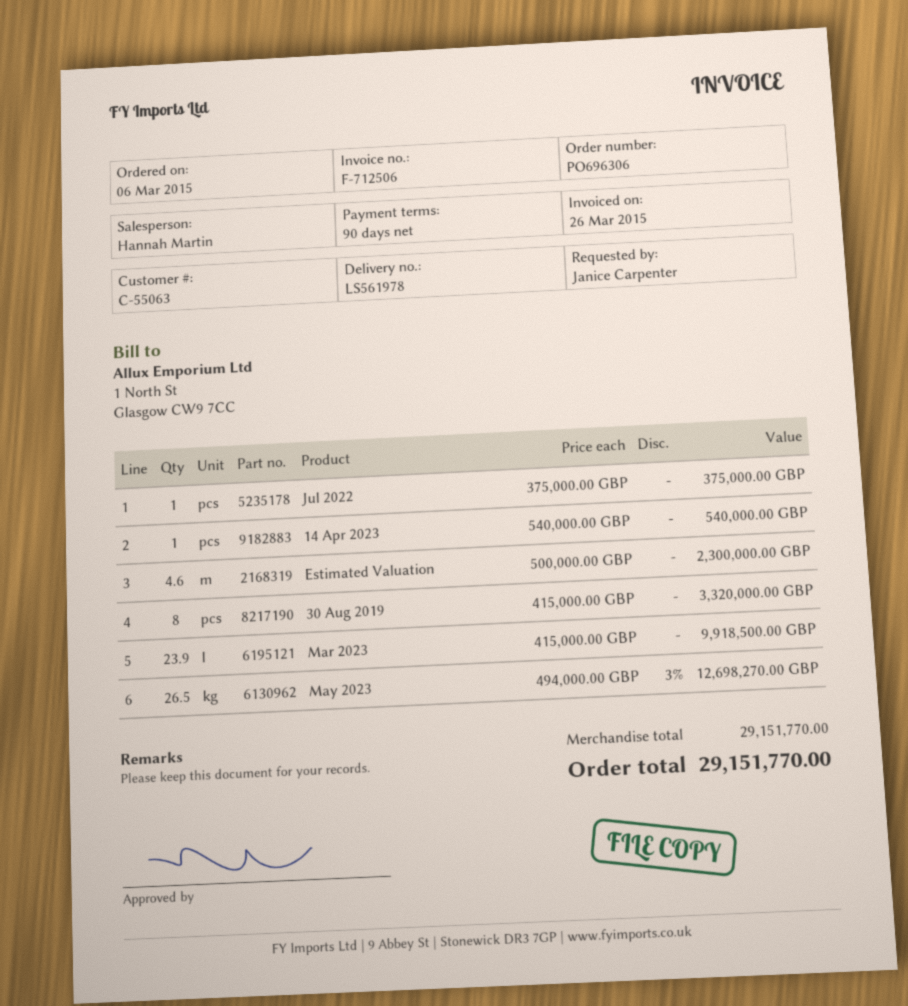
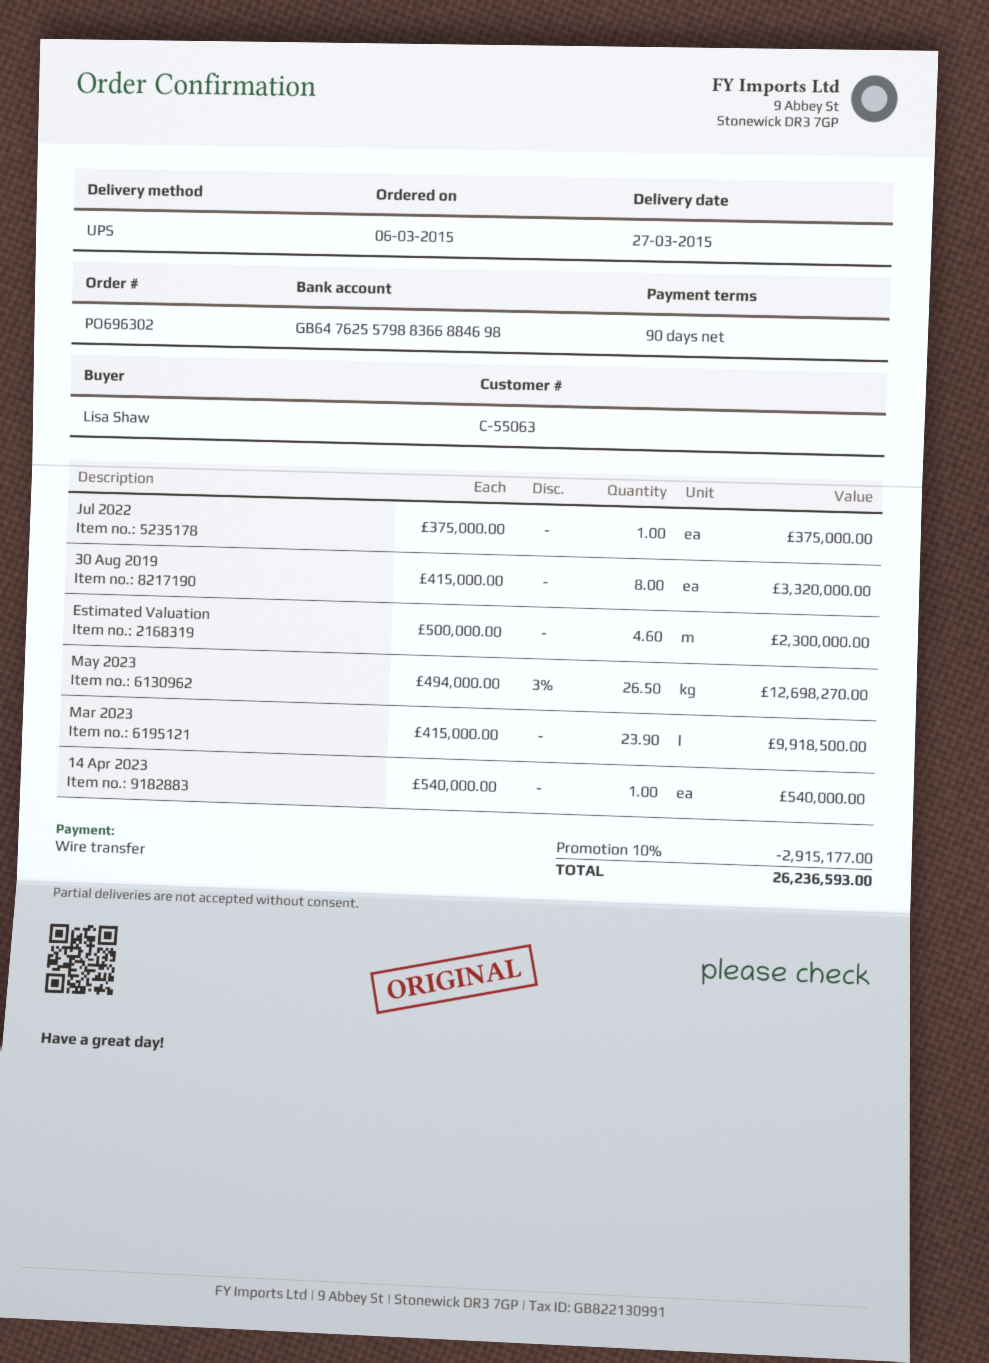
order number: PO696306 -> PO696302
ordered by: Janice Carpenter -> Lisa Shaw
discount: none -> 10% = 2915177.00
total: 29151770.00 -> 26236593.00

